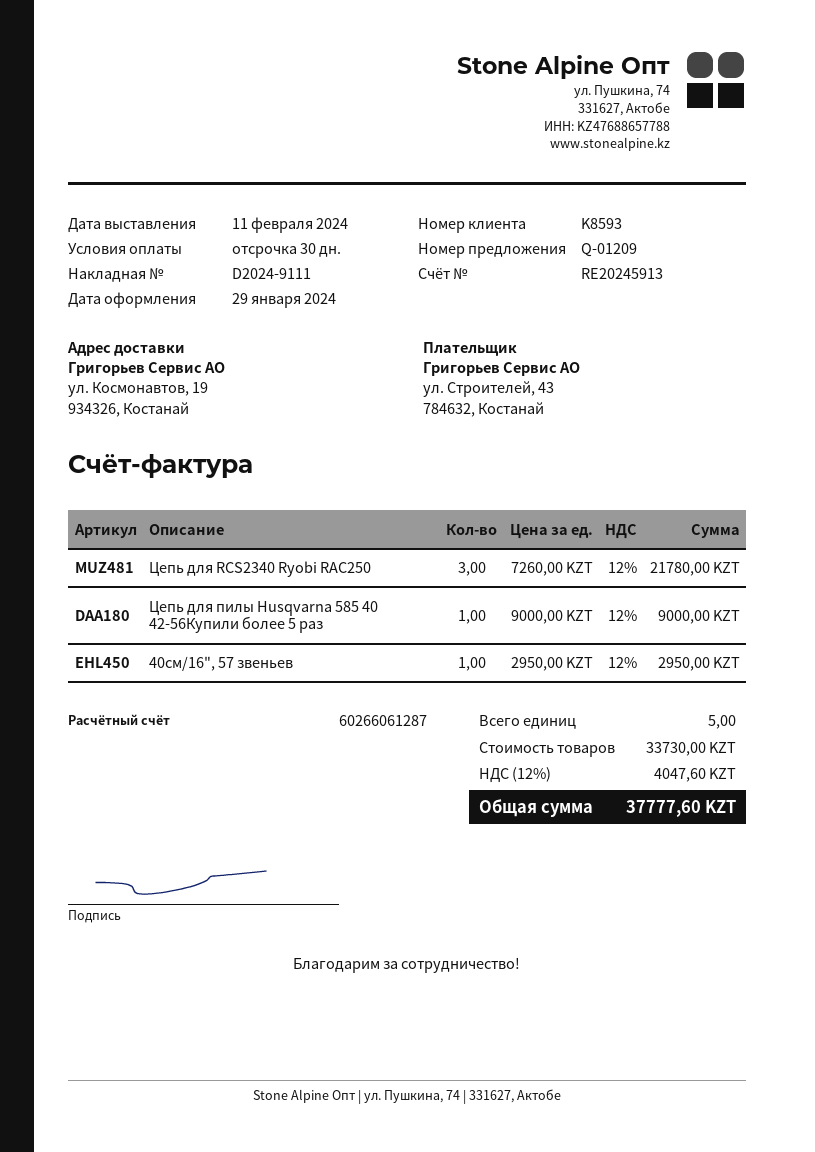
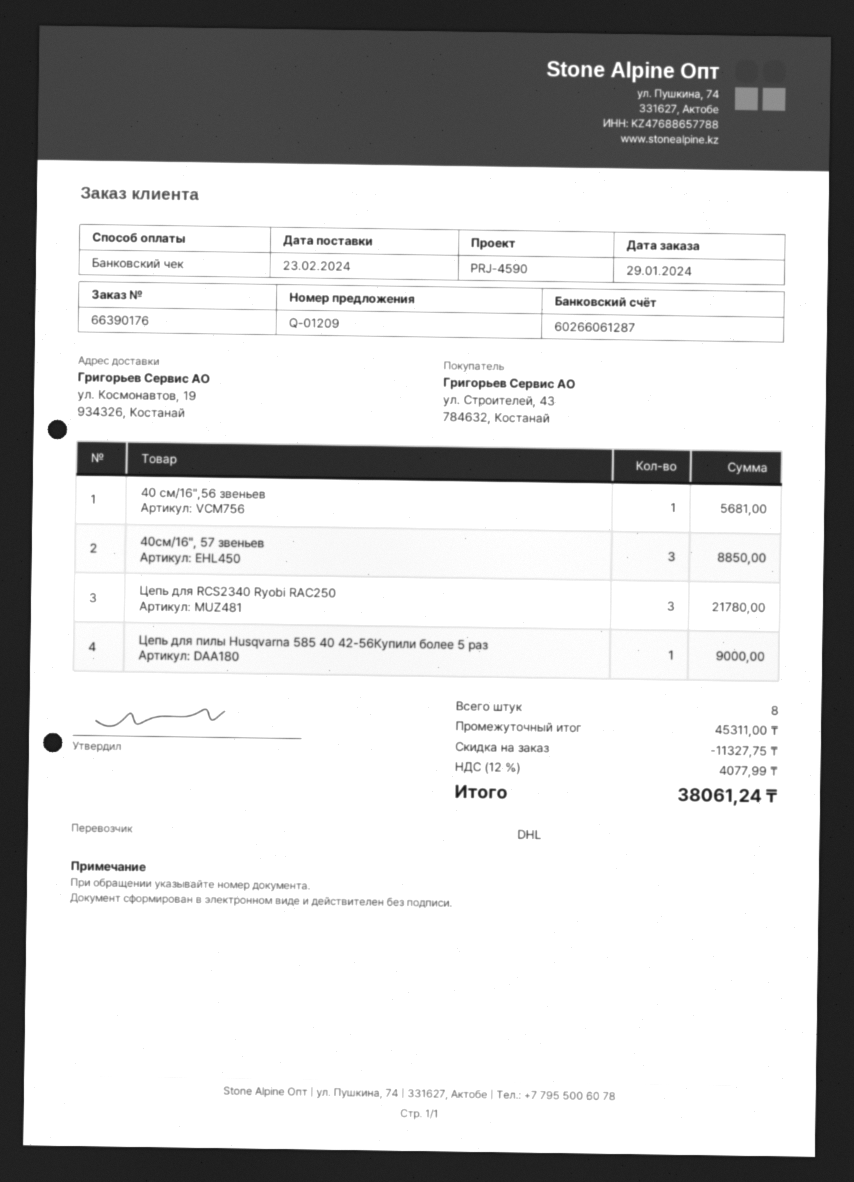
40см/16", 57 звеньев: 1 for 2950.00 -> 3 for 8850.00
40 см/16",56 звеньев: none -> 1 for 5681.00
total quantity: 5 -> 8
subtotal: 33730.00 -> 45311.00
discount: none -> 11327.75
tax: 12% = 4047.60 -> 12% = 4077.99
total: 37777.60 -> 38061.24

